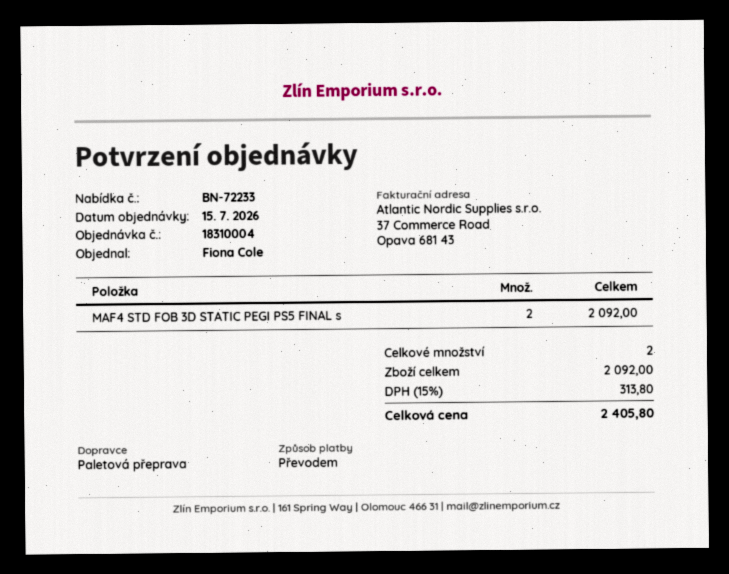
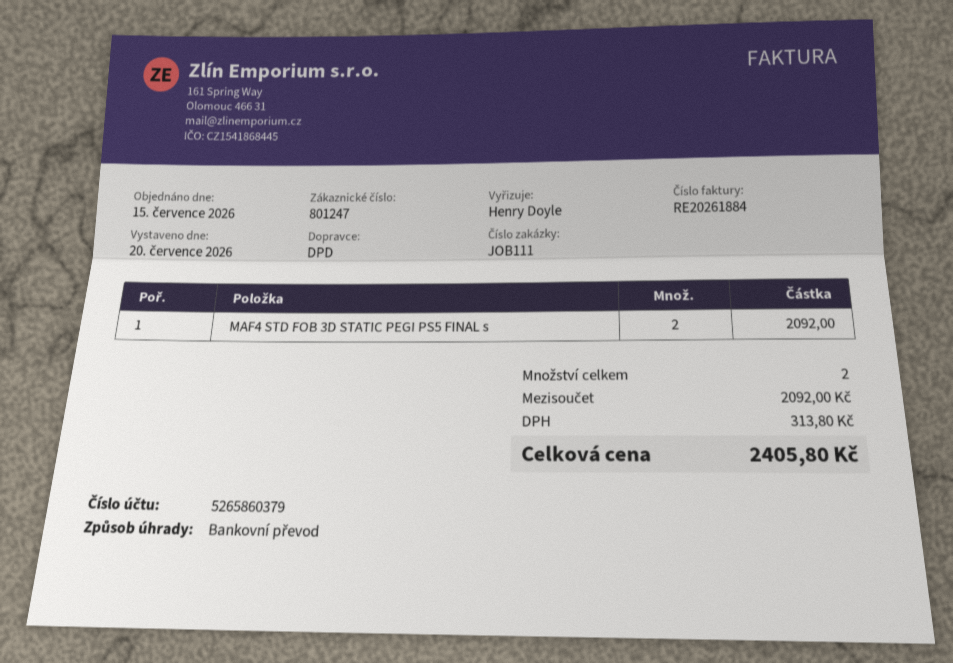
shipping method: pallet freight -> DPD

